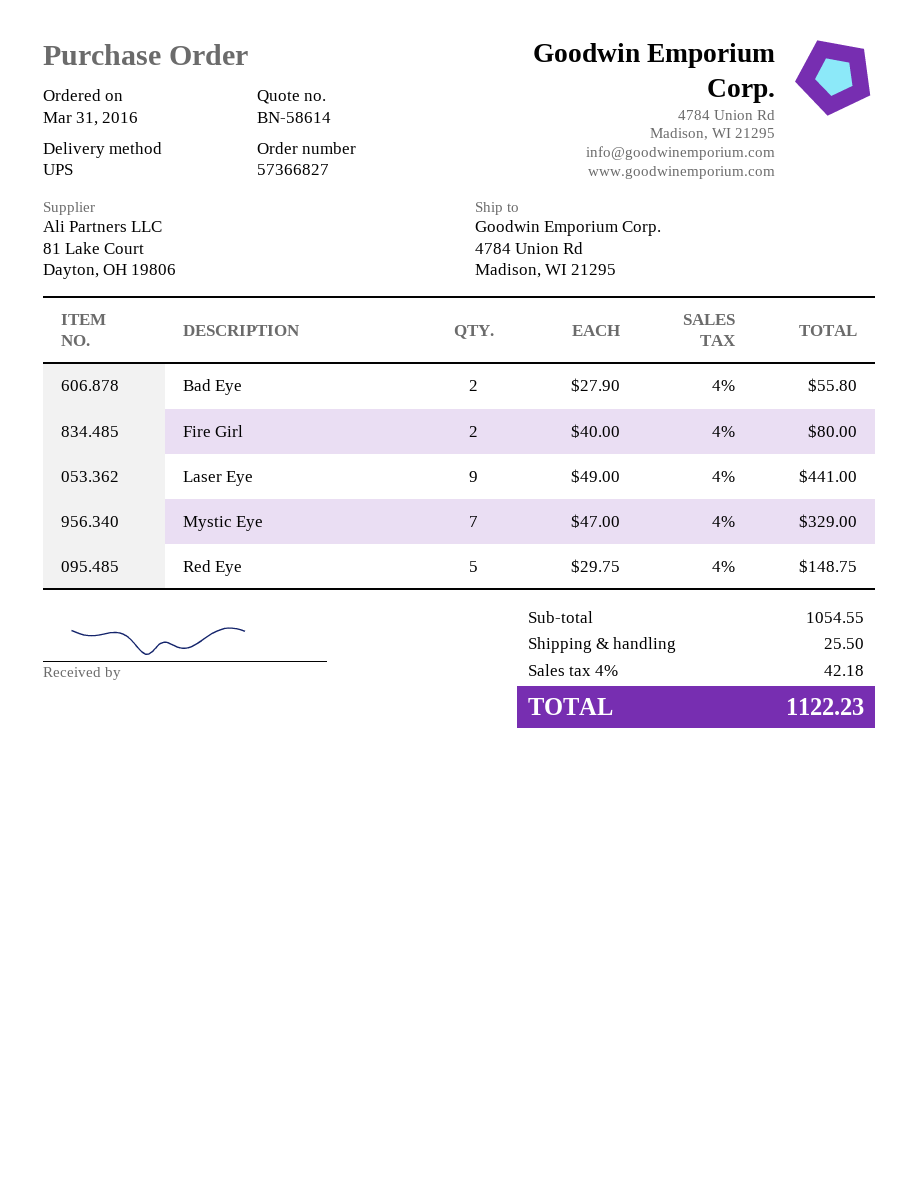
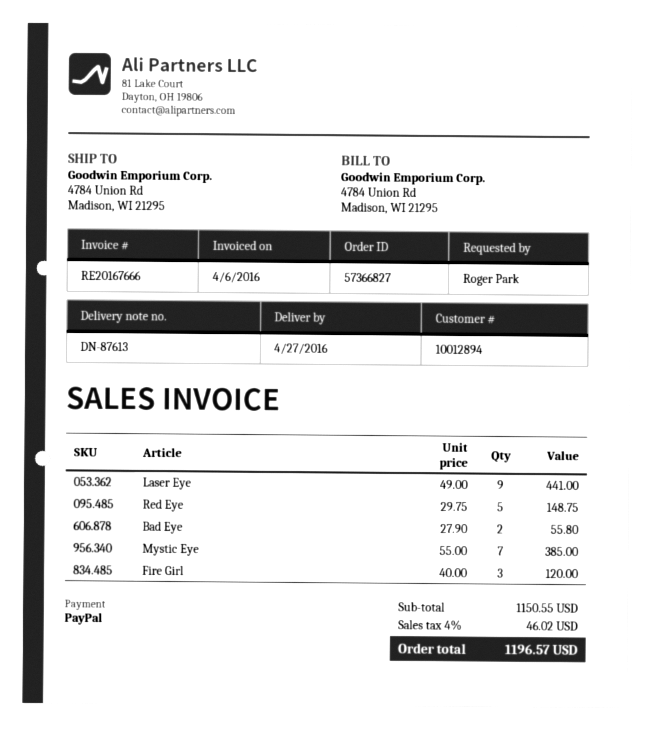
Fire Girl: 2 x 40.00 = 80.00 -> 3 x 40.00 = 120.00
Mystic Eye: 7 x 47.00 = 329.00 -> 7 x 55.00 = 385.00
subtotal: 1054.55 -> 1150.55
shipping: 25.50 -> none
tax: 4% = 42.18 -> 4% = 46.02
total: 1122.23 -> 1196.57

